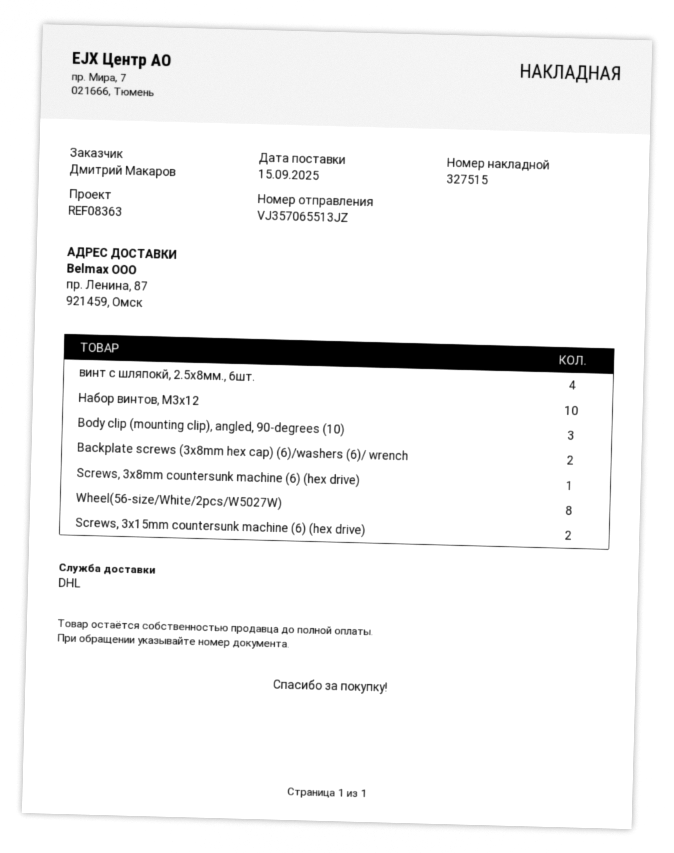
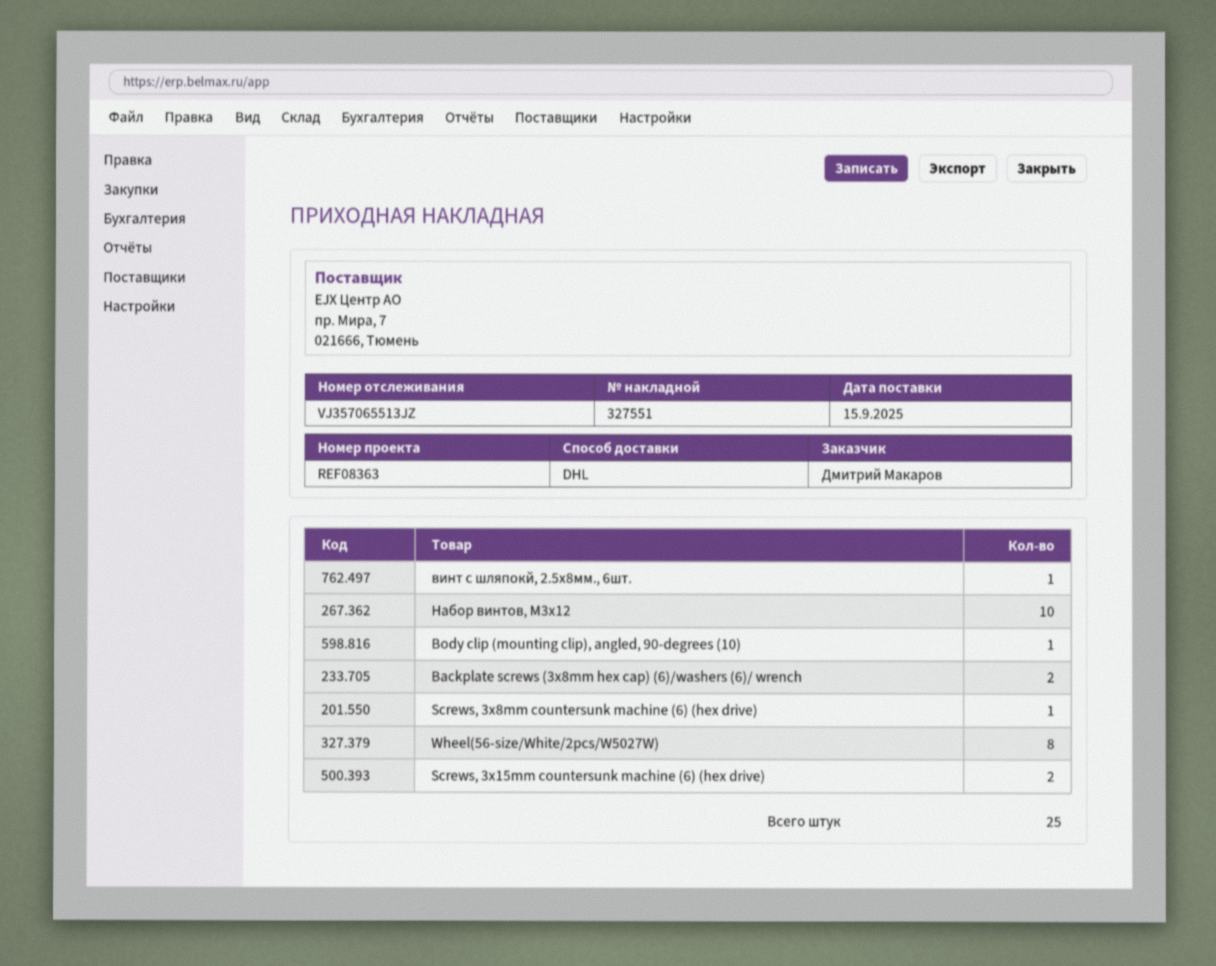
delivery note number: 327515 -> 327551
винт с шляпокй, 2.5х8мм., 6шт.: 4 -> 1
Body clip (mounting clip), angled, 90-degrees (10): 3 -> 1

